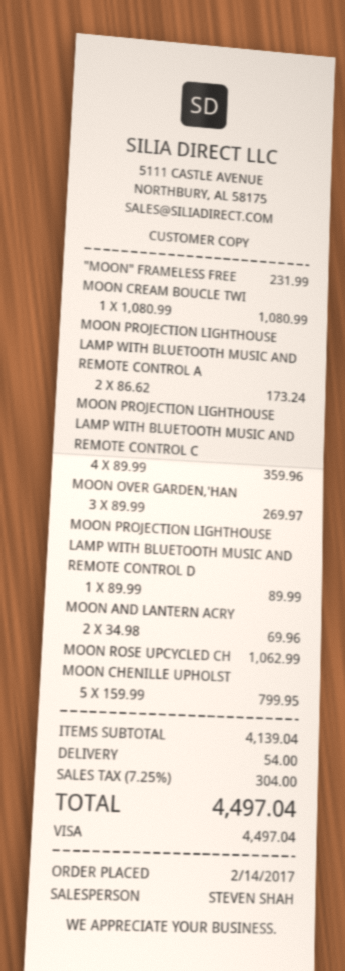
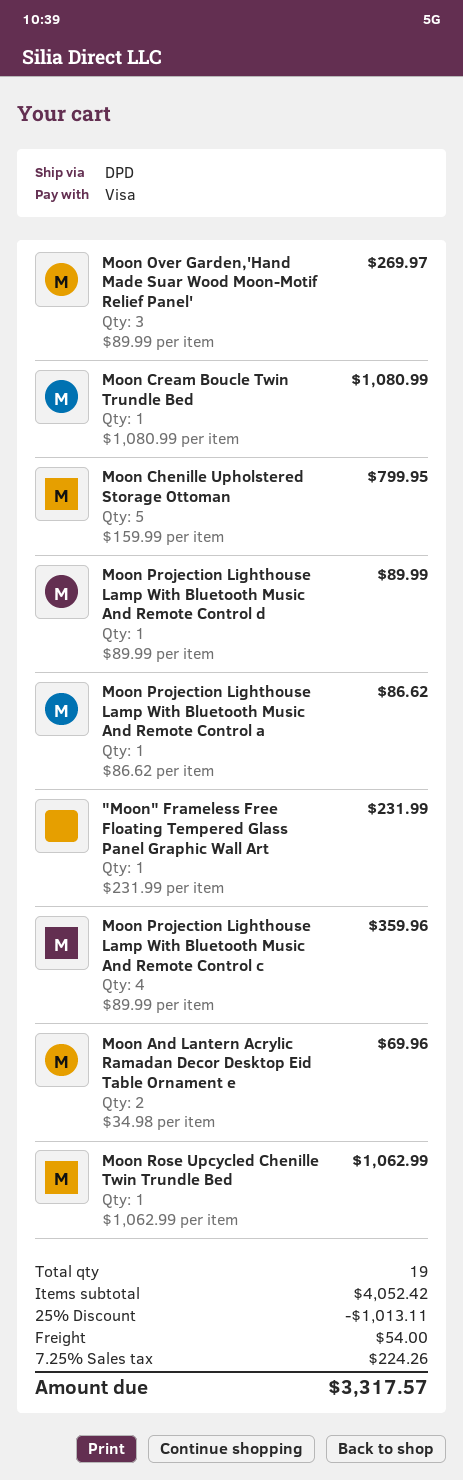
MOON PROJECTION LIGHTHOUSE LAMP WITH BLUETOOTH MUSIC AND REMOTE CONTROL A: 2 x 86.62 = 173.24 -> 1 x 86.62 = 86.62
subtotal: 4139.04 -> 4052.42
discount: none -> 25% = 1013.11
tax: 7.25% = 304.00 -> 7.25% = 224.26
total: 4497.04 -> 3317.57

